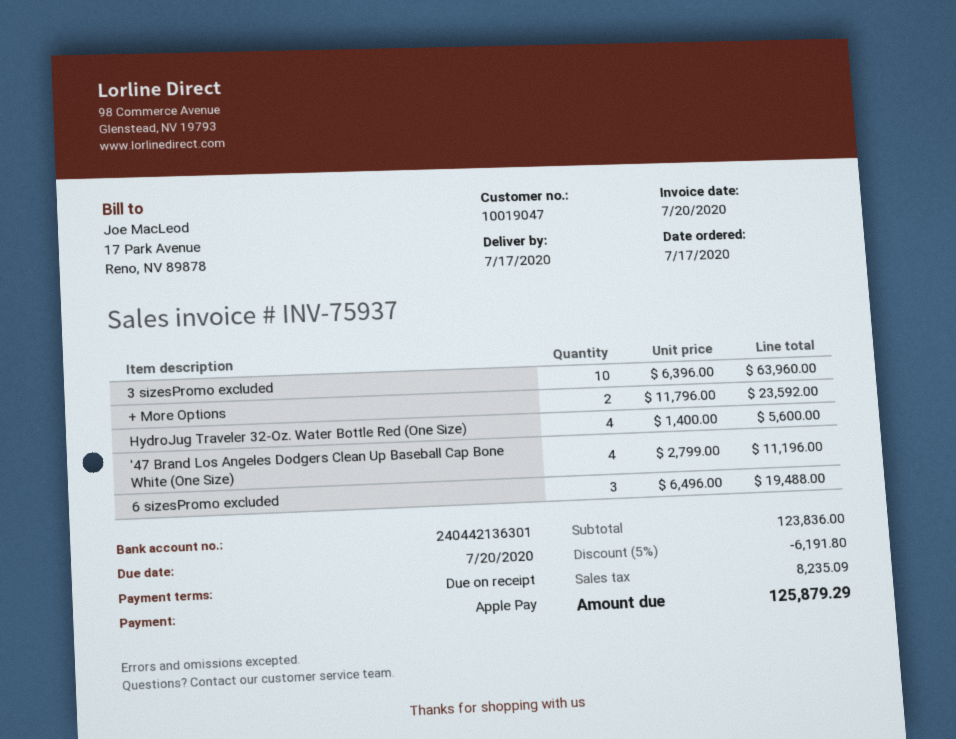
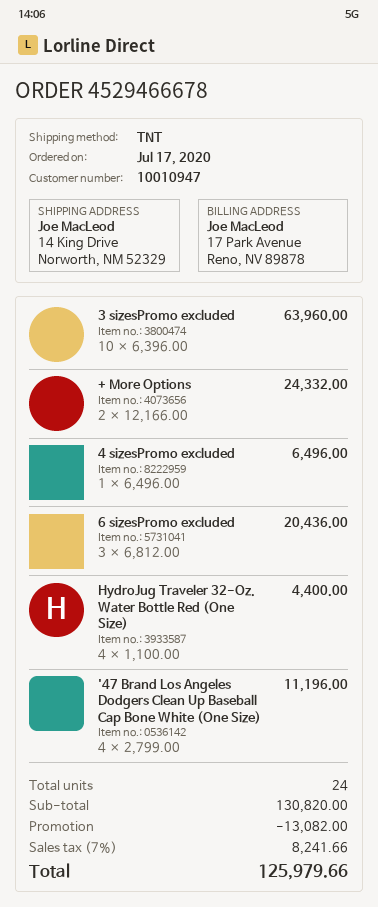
customer number: 10019047 -> 10010947
+ More Options: 2 x 11796.00 = 23592.00 -> 2 x 12166.00 = 24332.00
HydroJug Traveler 32-Oz. Water Bottle Red (One Size): 4 x 1400.00 = 5600.00 -> 4 x 1100.00 = 4400.00
6 sizesPromo excluded: 3 x 6496.00 = 19488.00 -> 3 x 6812.00 = 20436.00
4 sizesPromo excluded: none -> 1 x 6496.00 = 6496.00
subtotal: 123836.00 -> 130820.00
discount: 6191.80 -> 13082.00
tax: 8235.09 -> 8241.66
total: 125879.29 -> 125979.66

